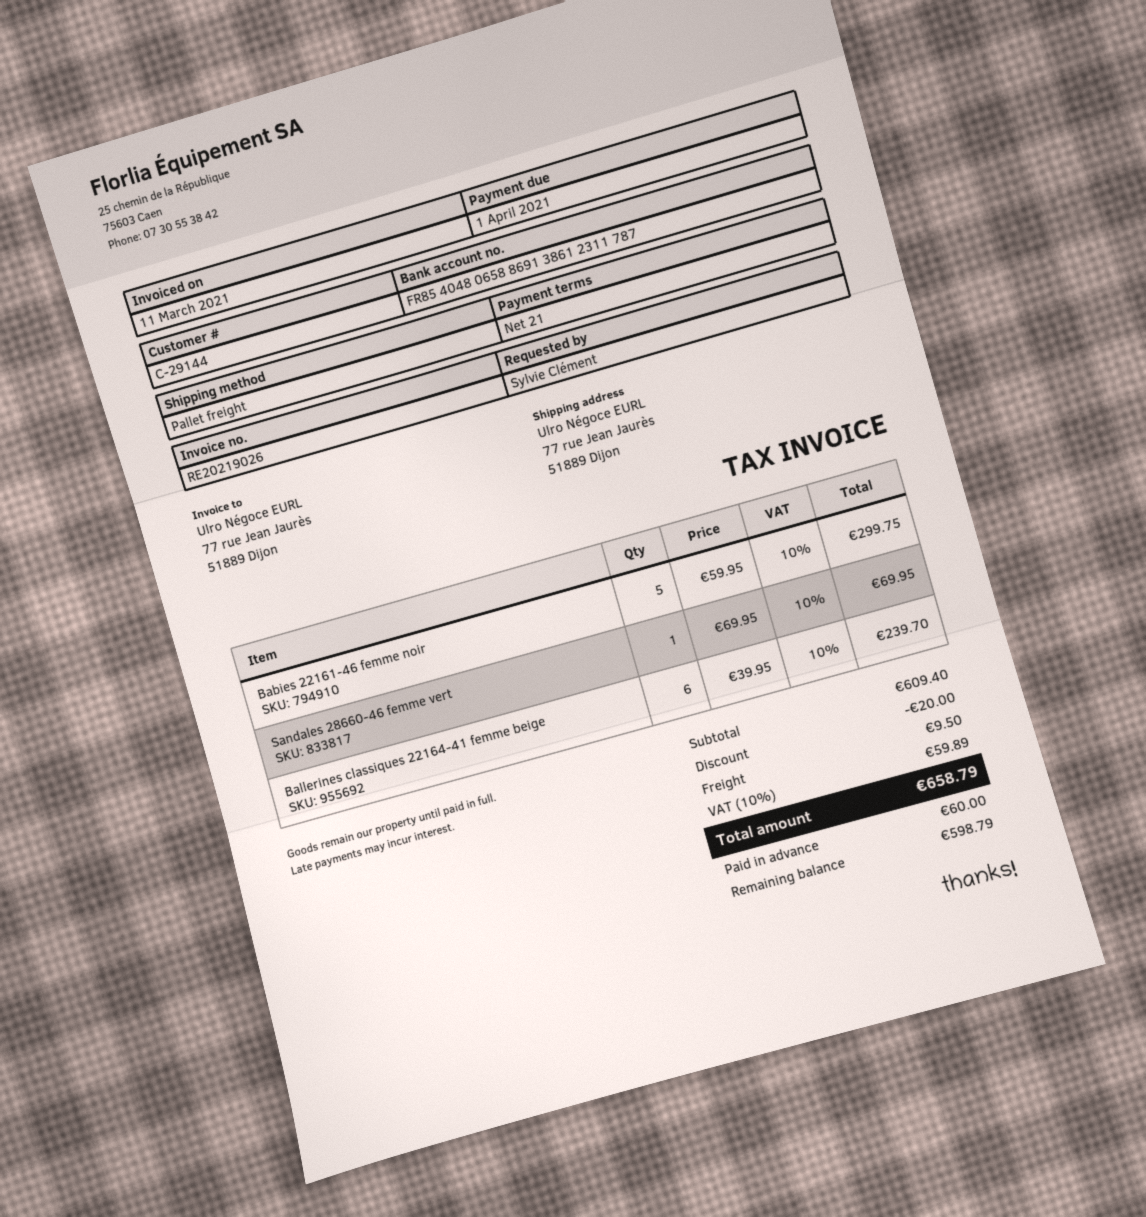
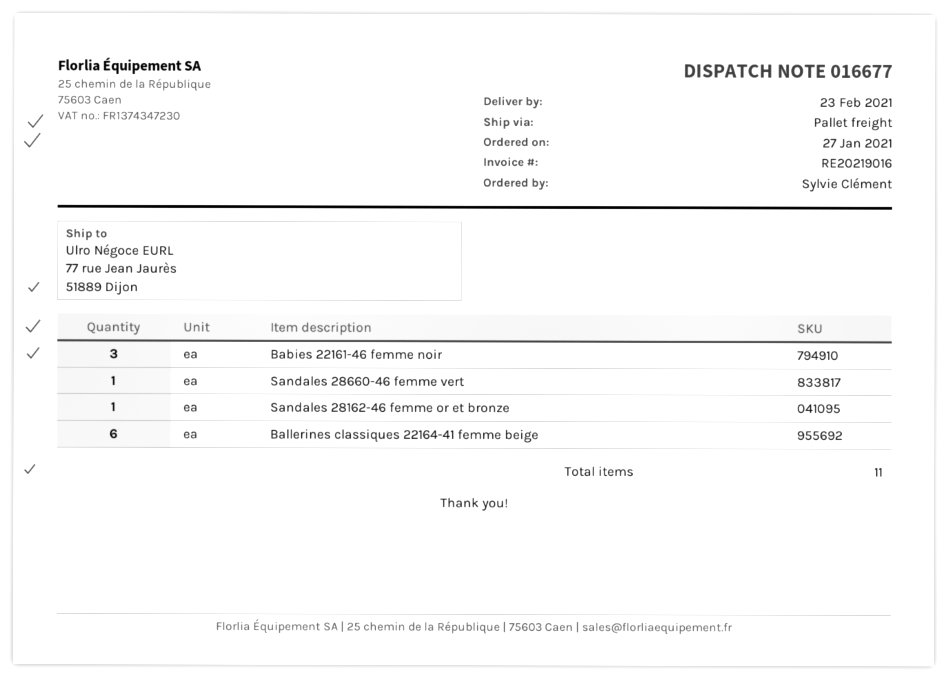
invoice number: RE20219026 -> RE20219016
Babies 22161-46 femme noir: 5 -> 3
Sandales 28162-46 femme or et bronze: none -> 1

